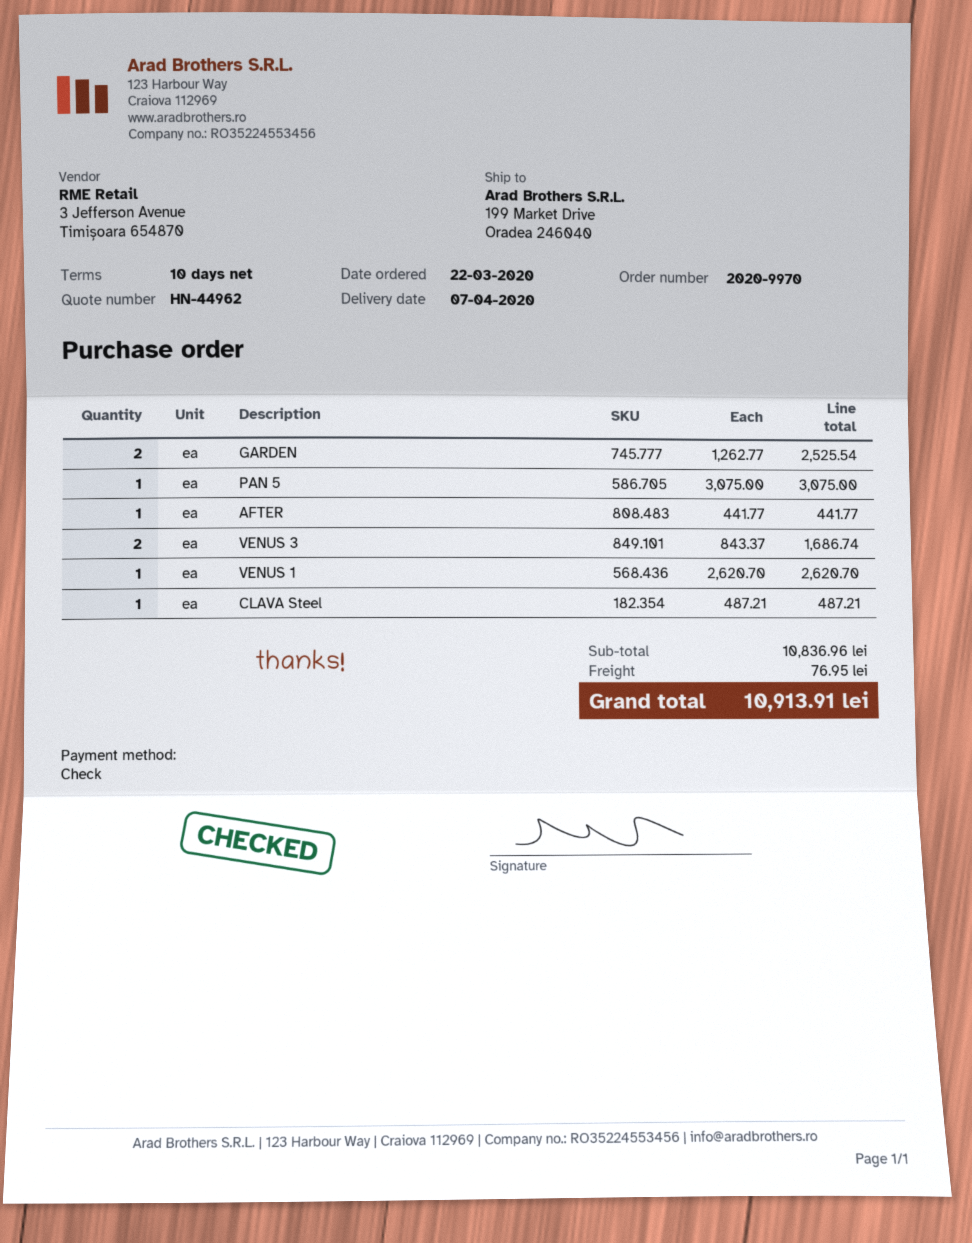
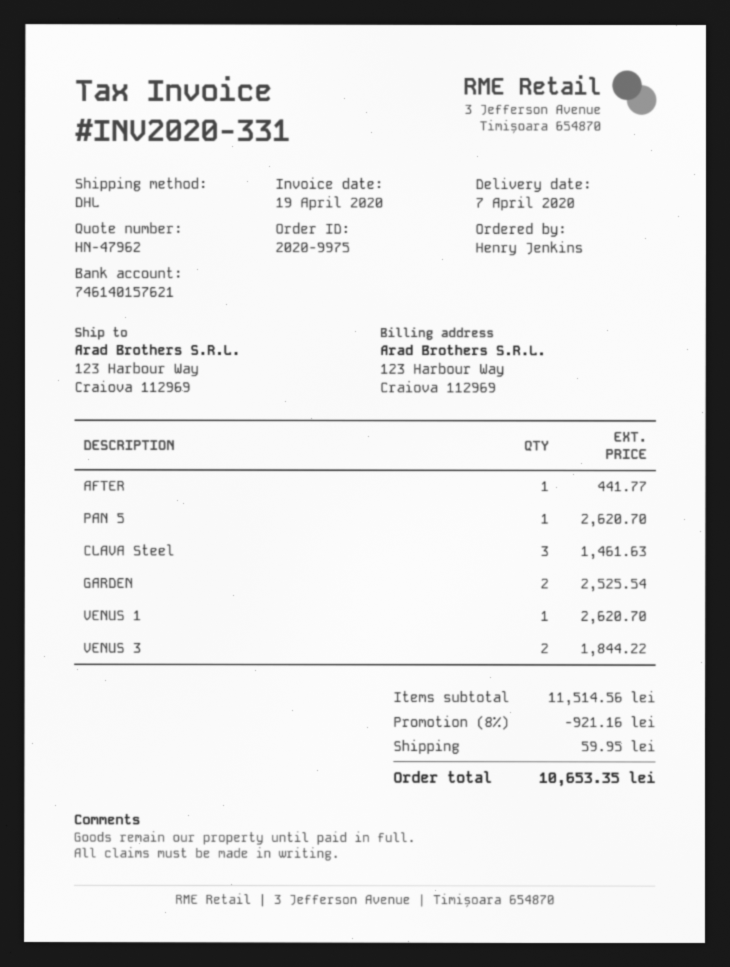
quote number: HN-44962 -> HN-47962
order number: 2020-9970 -> 2020-9975
ship to: 199 Market Drive, Oradea 246040 -> 123 Harbour Way, Craiova 112969
PAN 5: 1 for 3075.00 -> 1 for 2620.70
VENUS 3: 2 for 1686.74 -> 2 for 1844.22
CLAVA Steel: 1 for 487.21 -> 3 for 1461.63
subtotal: 10836.96 -> 11514.56
discount: none -> 8% = 921.16
shipping: 76.95 -> 59.95
total: 10913.91 -> 10653.35

